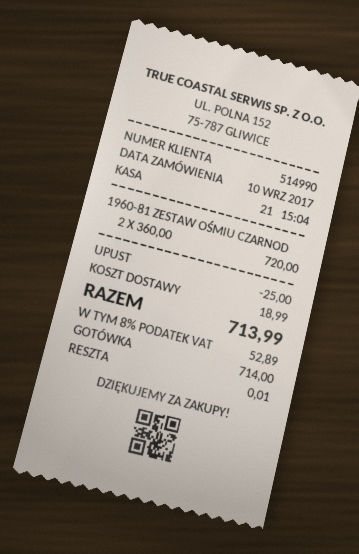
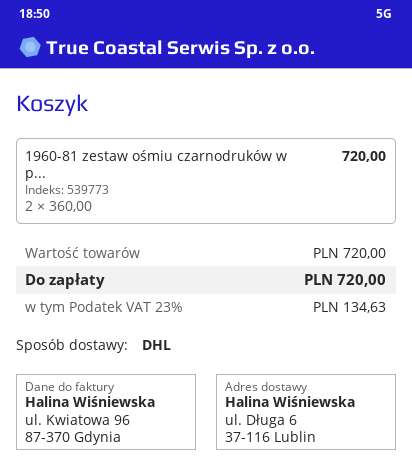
discount: 25.00 -> none
shipping: 18.99 -> none
tax: 8% = 52.89 -> 23% = 134.63
total: 713.99 -> 720.00

